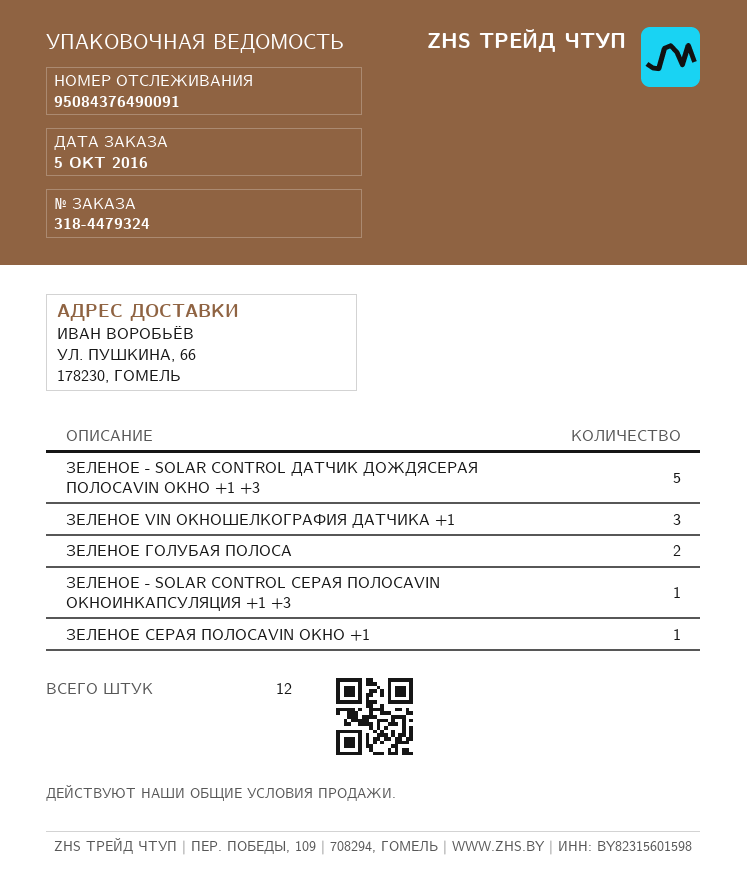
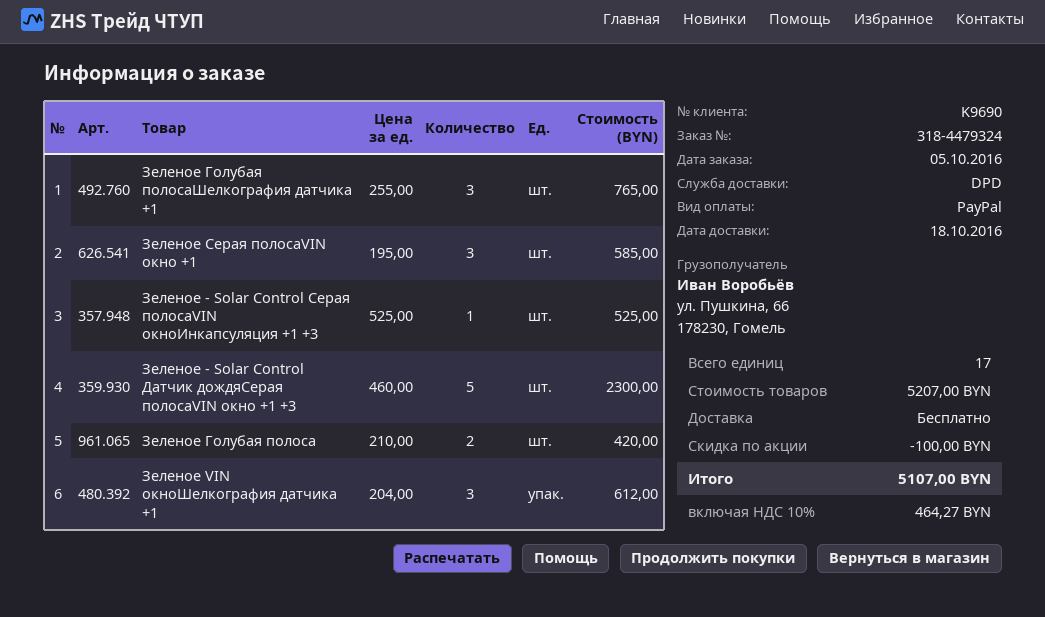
ЗЕЛЕНОЕ СЕРАЯ ПОЛОСАVIN ОКНО +1: 1 -> 3
Зеленое Голубая полосаШелкография датчика +1: none -> 3
total quantity: 12 -> 17

